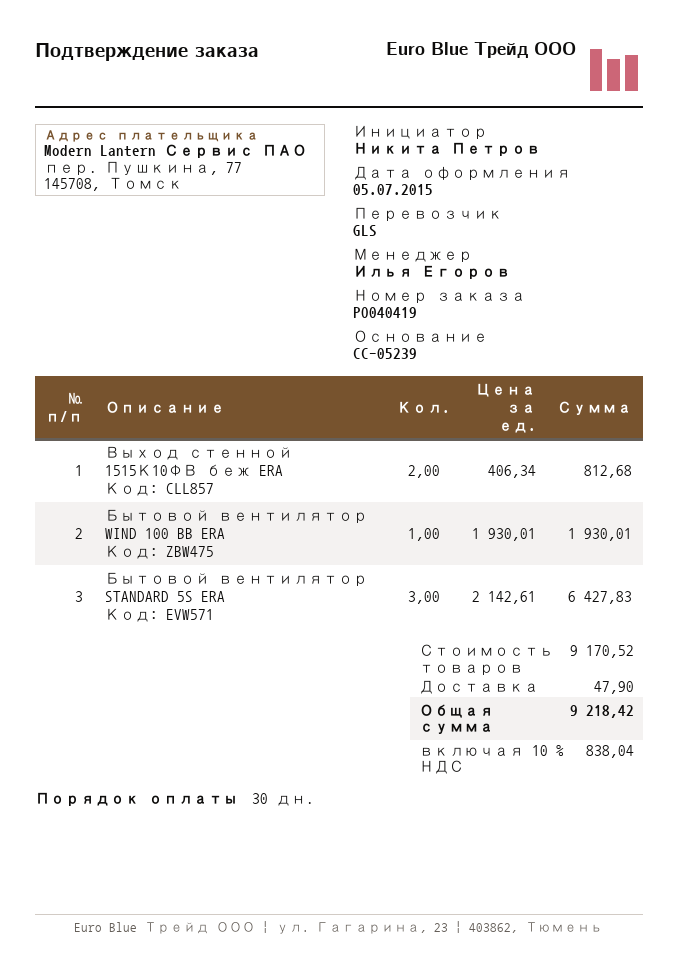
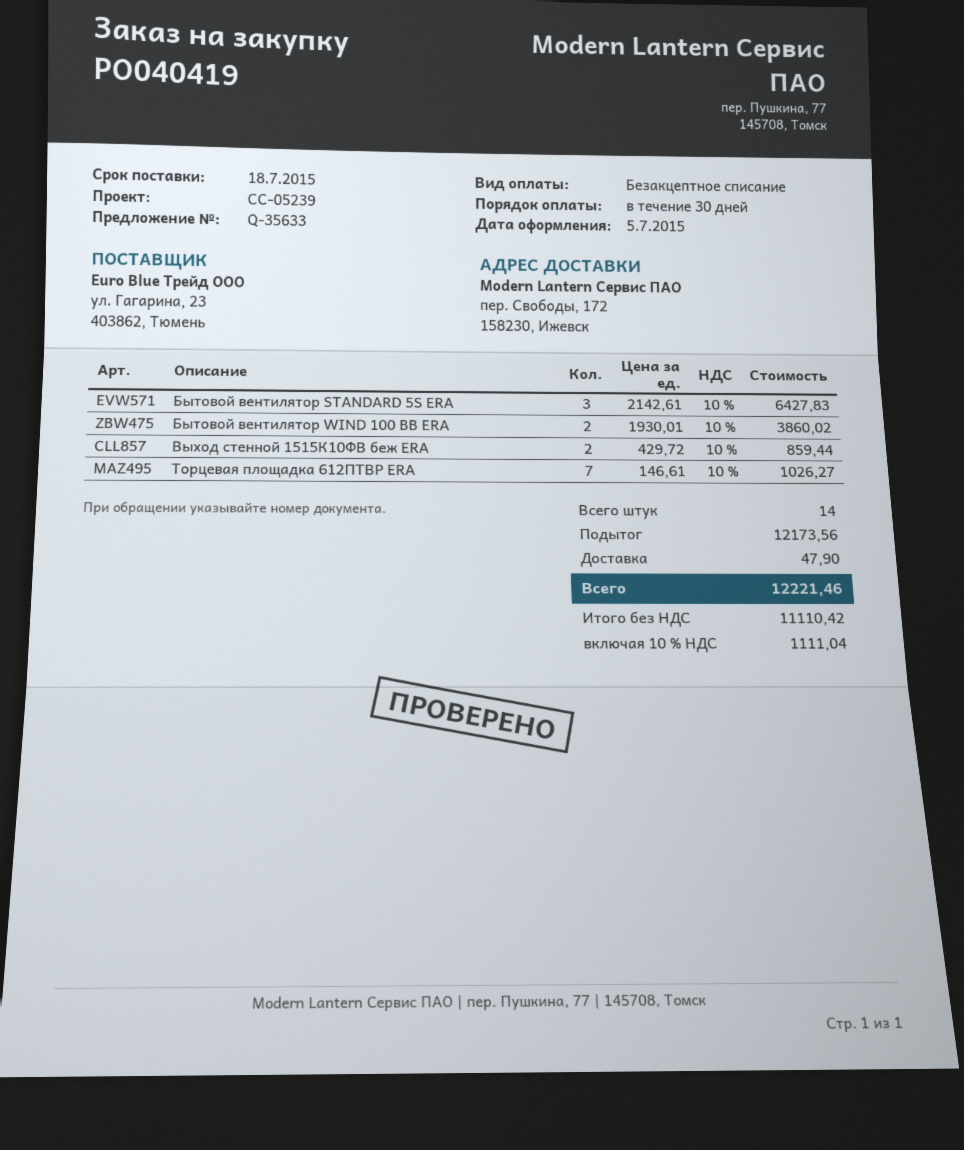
Выход стенной 1515К10ФВ беж ERA: 2 x 406.34 = 812.68 -> 2 x 429.72 = 859.44
Бытовой вентилятор WIND 100 BB ERA: 1 x 1930.01 = 1930.01 -> 2 x 1930.01 = 3860.02
Торцевая площадка 612ПТВР ERA: none -> 7 x 146.61 = 1026.27
subtotal: 9170.52 -> 12173.56
tax: 10% = 838.04 -> 10% = 1111.04
total: 9218.42 -> 12221.46

